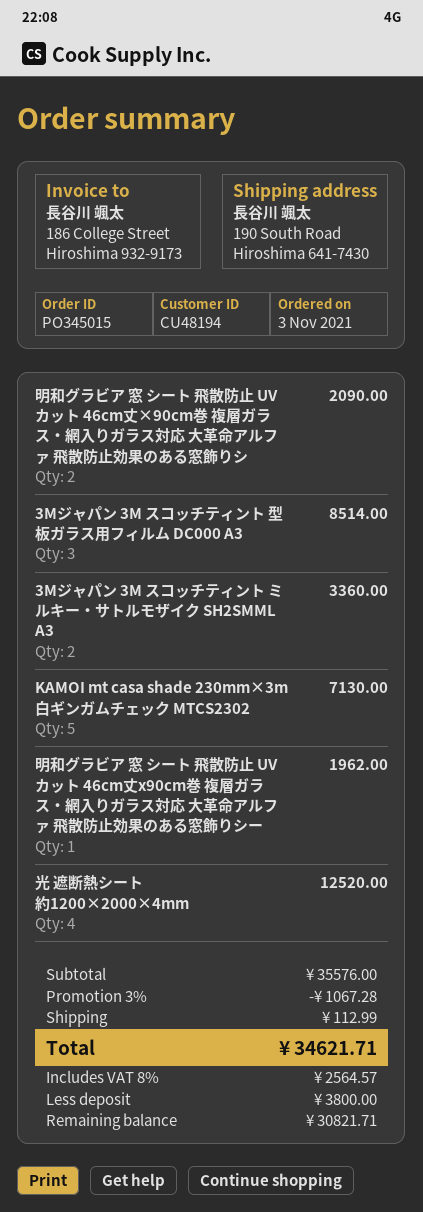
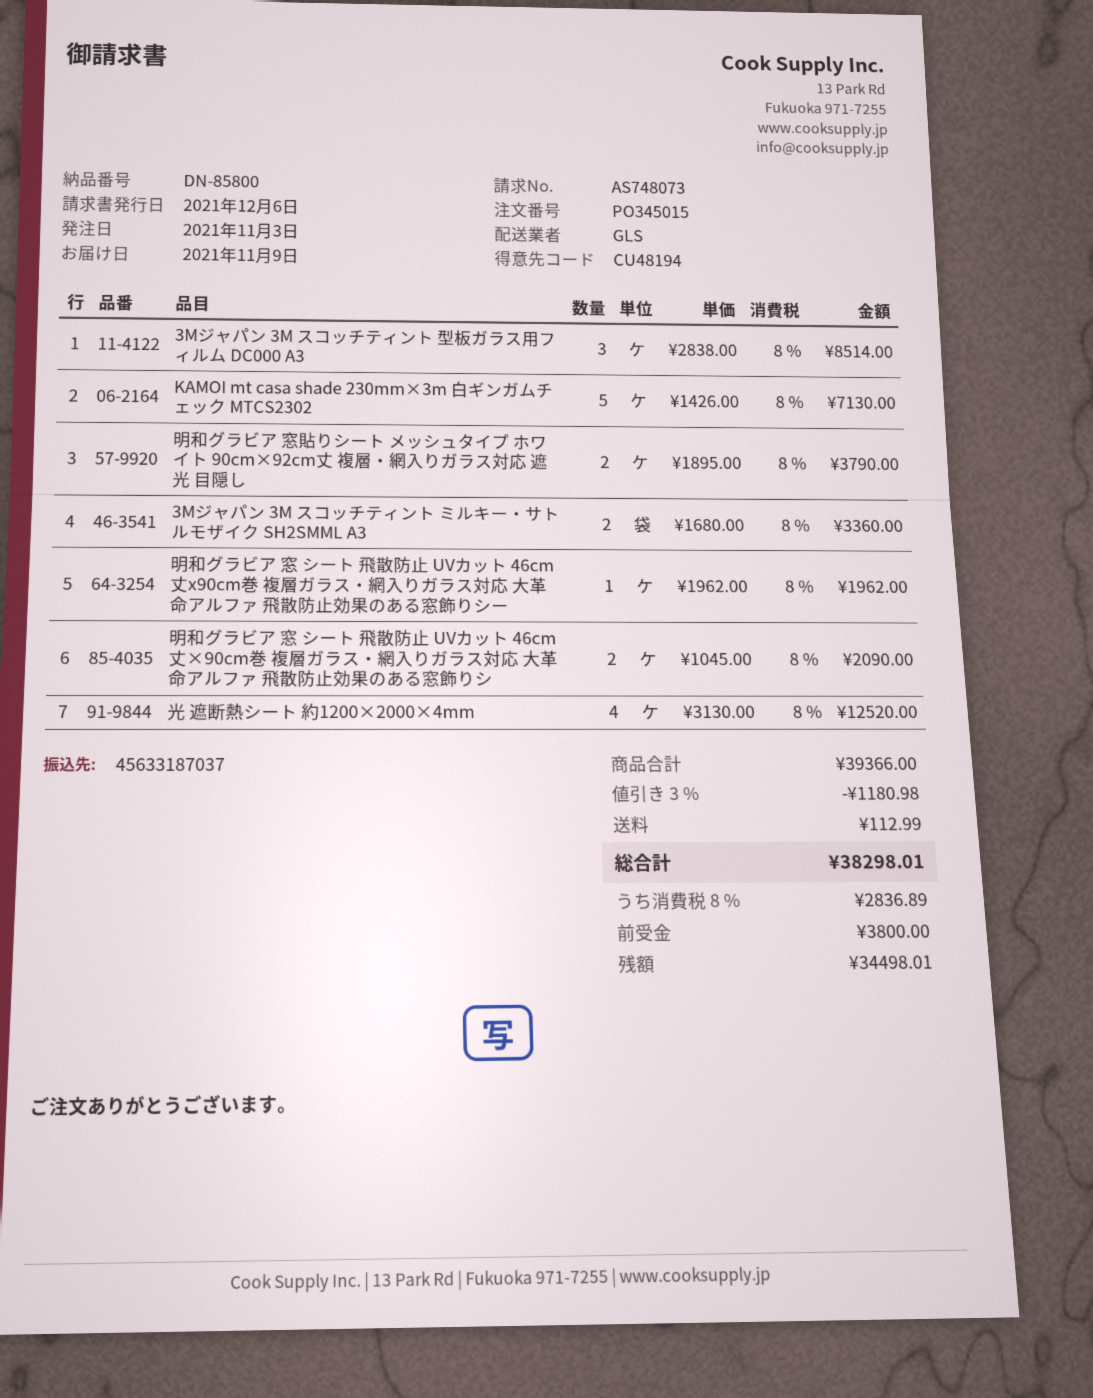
明和グラビア 窓貼りシート メッシュタイプ ホワイト 90cm×92cm丈 複層・網入りガラス対応 遮光 目隠し: none -> 2 for 3790.00
subtotal: 35576.00 -> 39366.00
discount: 3% = 1067.28 -> 3% = 1180.98
tax: 8% = 2564.57 -> 8% = 2836.89
total: 34621.71 -> 38298.01
balance: 30821.71 -> 34498.01

